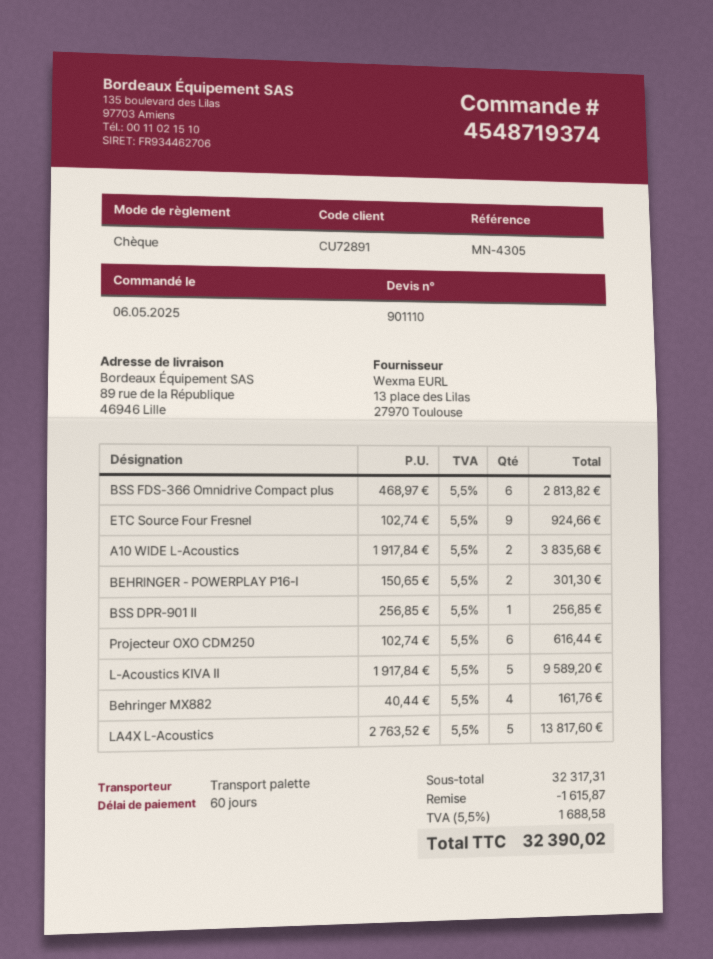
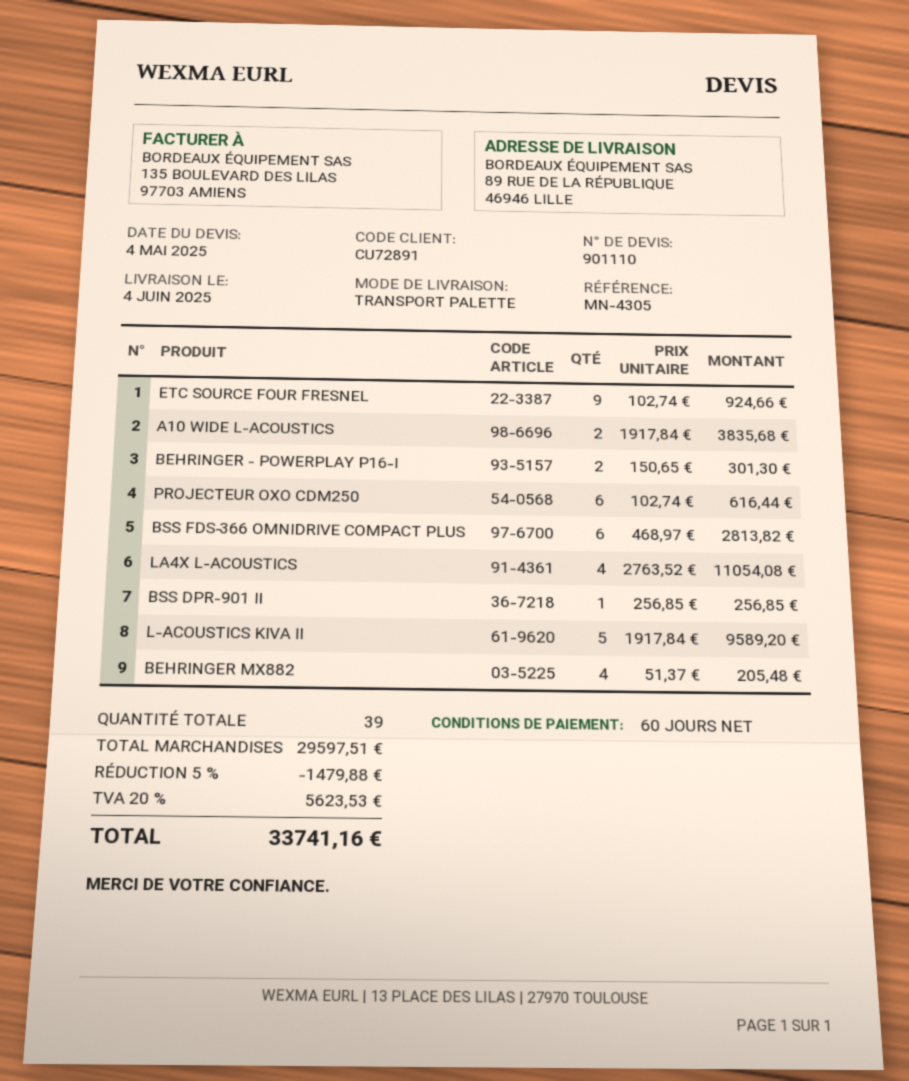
Behringer MX882: 4 x 40.44 = 161.76 -> 4 x 51.37 = 205.48
LA4X L-Acoustics: 5 x 2763.52 = 13817.60 -> 4 x 2763.52 = 11054.08
subtotal: 32317.31 -> 29597.51
discount: 1615.87 -> 1479.88
tax: 5.5% = 1688.58 -> 20% = 5623.53
total: 32390.02 -> 33741.16

